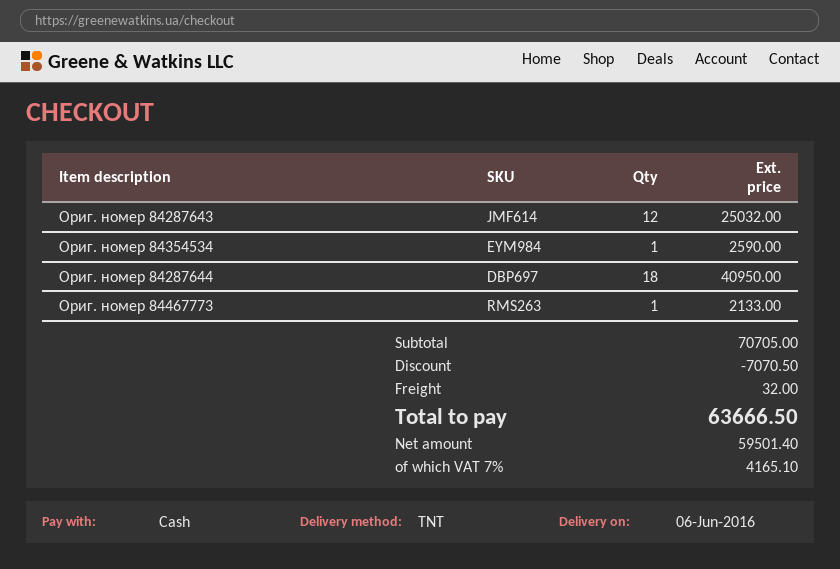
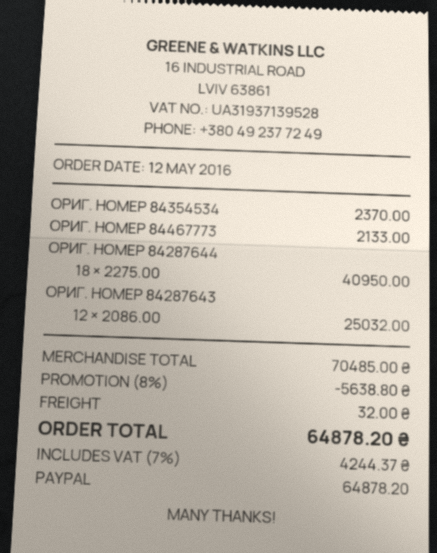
payment method: cash -> PayPal
Ориг. номер 84354534: 1 for 2590.00 -> 1 for 2370.00
subtotal: 70705.00 -> 70485.00
discount: 7070.50 -> 5638.80
tax: 7% = 4165.10 -> 7% = 4244.37
total: 63666.50 -> 64878.20

